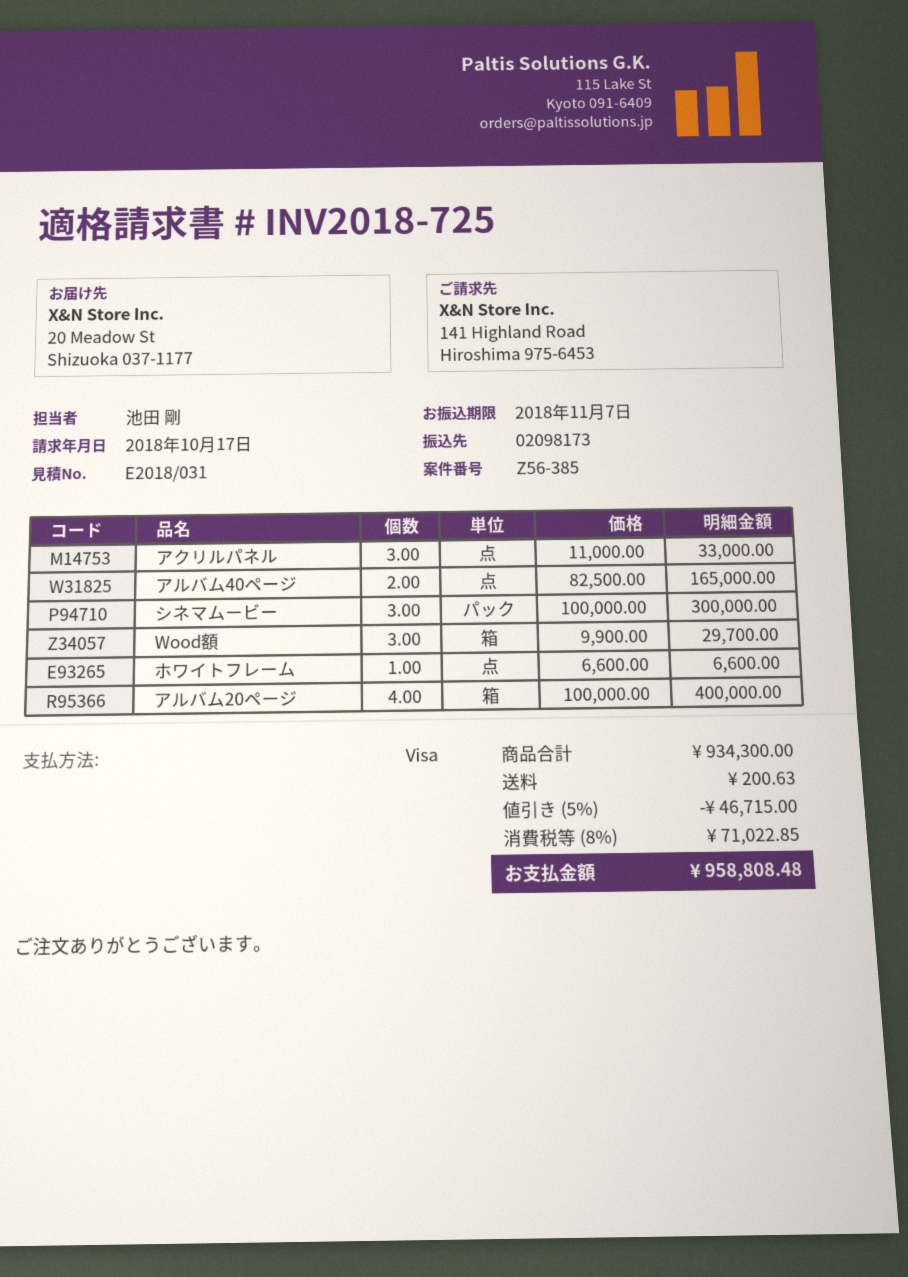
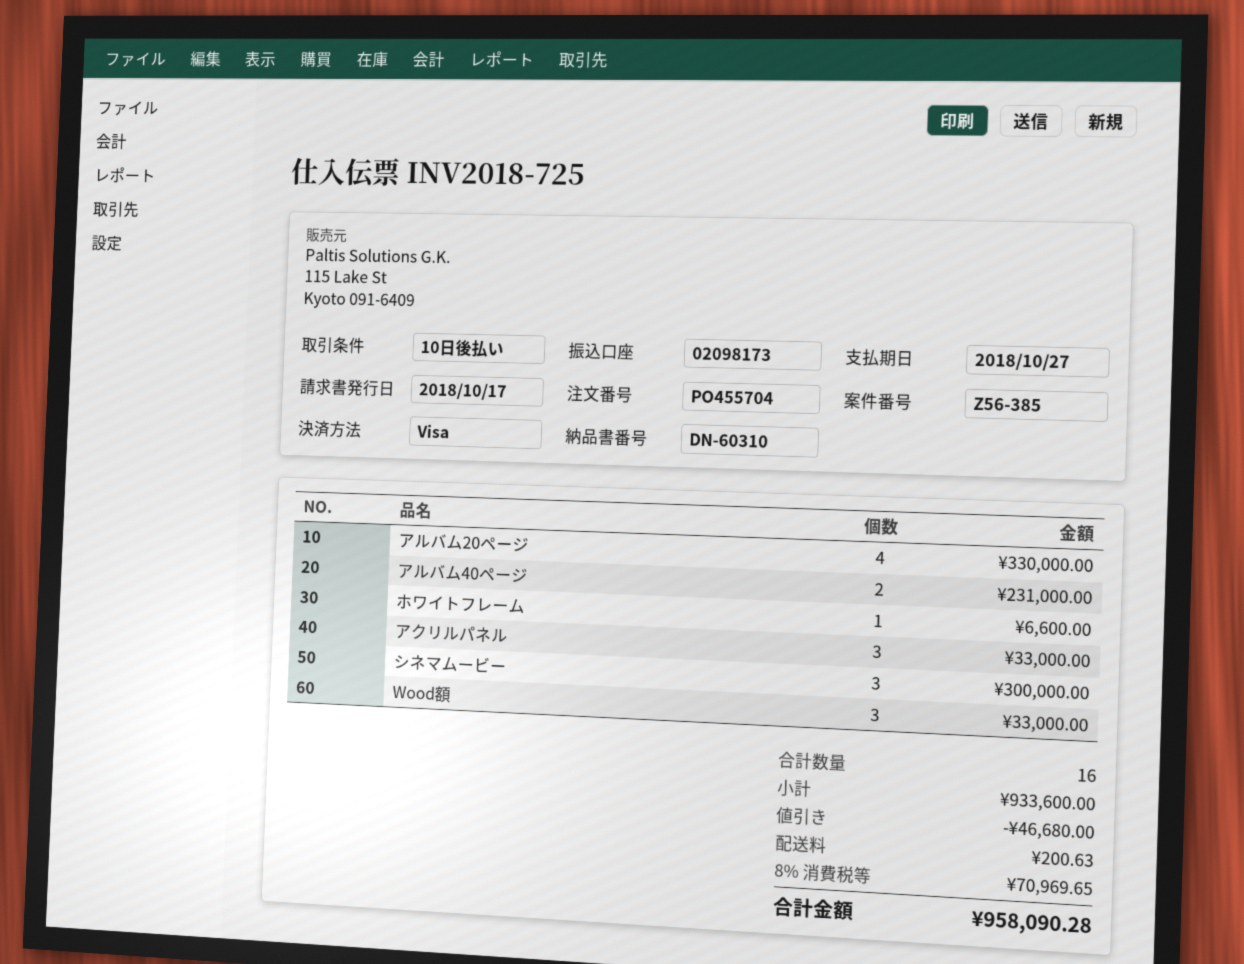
due date: 2018-11-07 -> 2018-10-27
アルバム40ページ: 2 for 165000.00 -> 2 for 231000.00
Wood額: 3 for 29700.00 -> 3 for 33000.00
アルバム20ページ: 4 for 400000.00 -> 4 for 330000.00
subtotal: 934300.00 -> 933600.00
discount: 46715.00 -> 46680.00
tax: 8% = 71022.85 -> 8% = 70969.65
total: 958808.48 -> 958090.28

